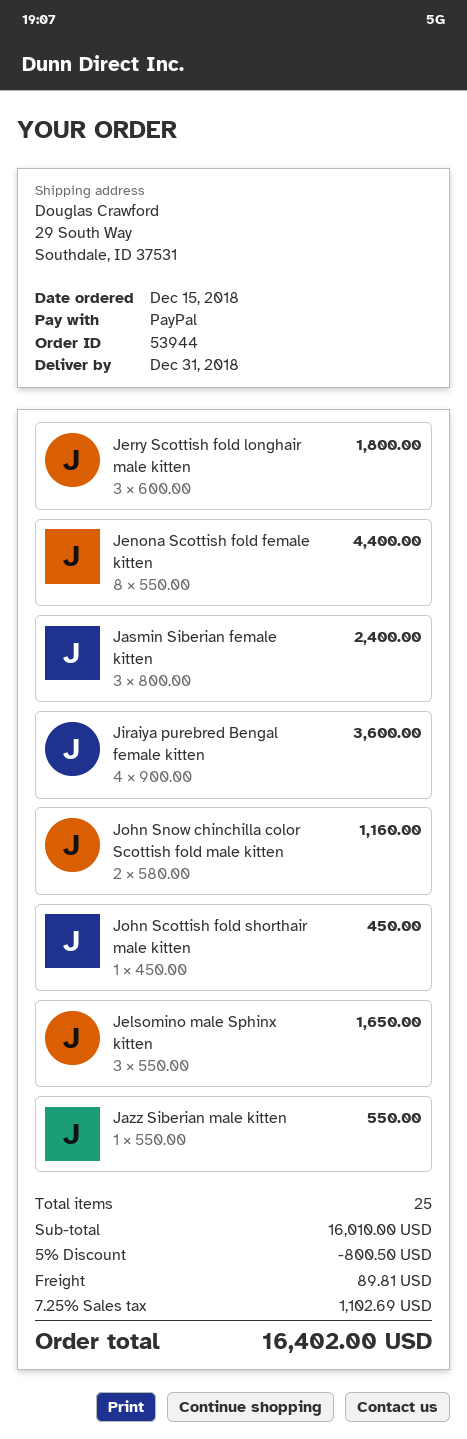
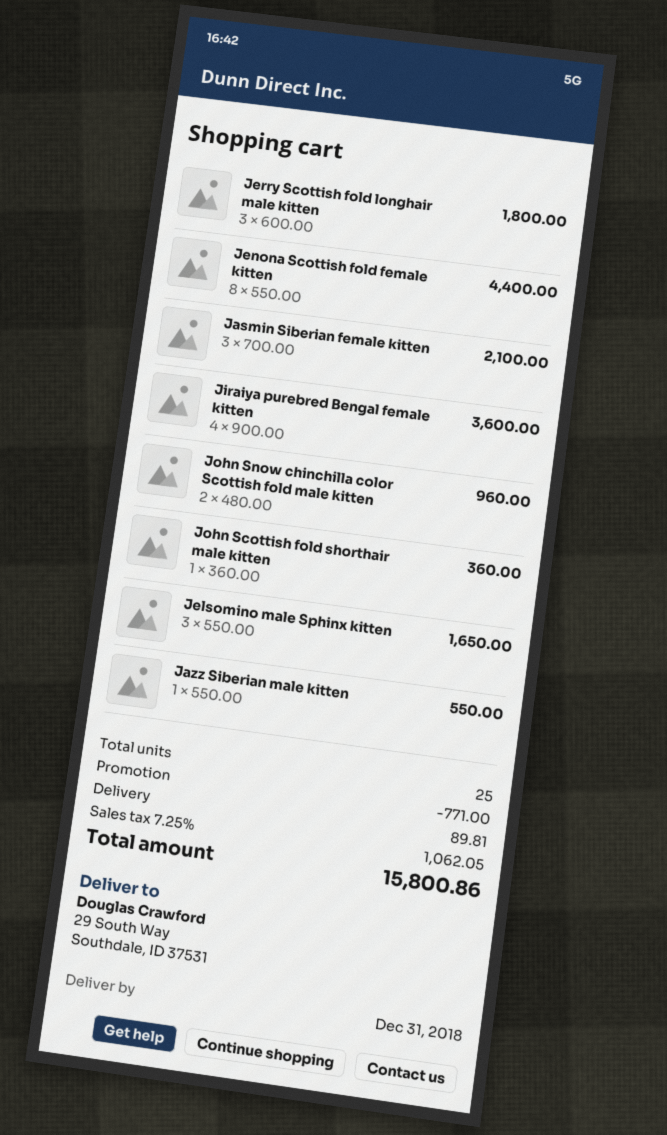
Jasmin Siberian female kitten: 3 x 800.00 = 2400.00 -> 3 x 700.00 = 2100.00
John Snow chinchilla color Scottish fold male kitten: 2 x 580.00 = 1160.00 -> 2 x 480.00 = 960.00
John Scottish fold shorthair male kitten: 1 x 450.00 = 450.00 -> 1 x 360.00 = 360.00
discount: 800.50 -> 771.00
tax: 7.25% = 1102.69 -> 7.25% = 1062.05
total: 16402.00 -> 15800.86

